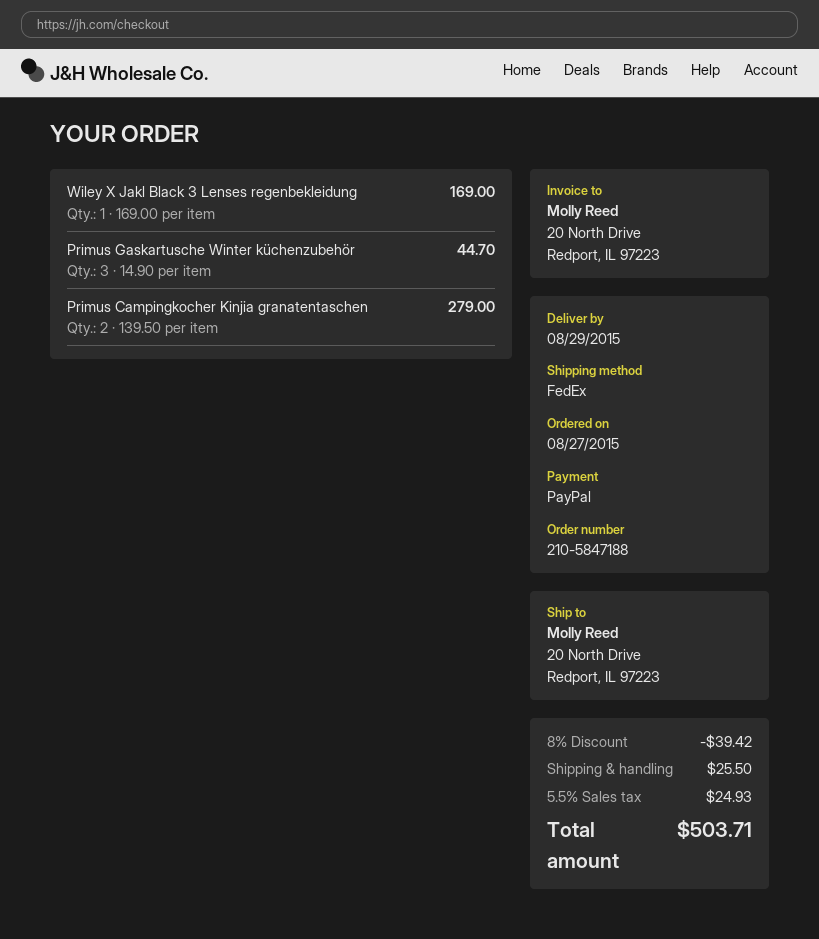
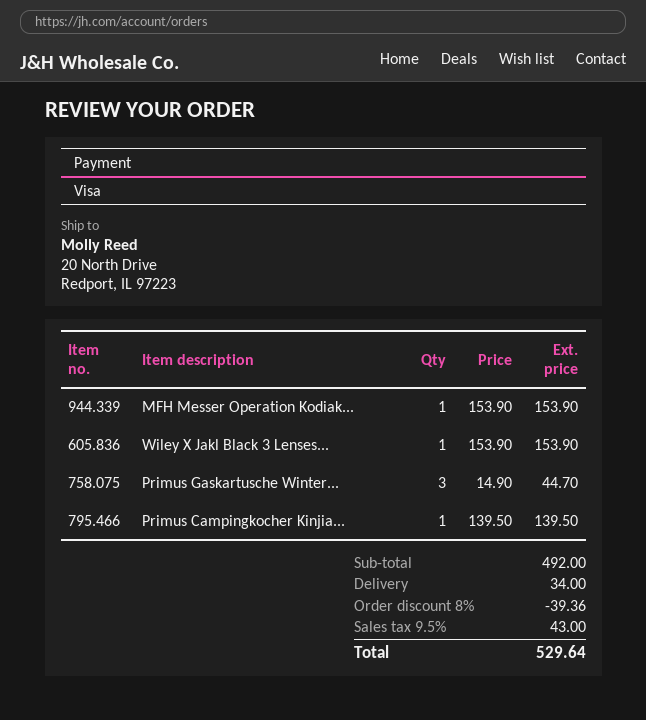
payment method: PayPal -> Visa
Wiley X Jakl Black 3 Lenses regenbekleidung: 1 x 169.00 = 169.00 -> 1 x 153.90 = 153.90
Primus Campingkocher Kinjia granatentaschen: 2 x 139.50 = 279.00 -> 1 x 139.50 = 139.50
MFH Messer Operation Kodiak...: none -> 1 x 153.90 = 153.90
discount: 8% = 39.42 -> 8% = 39.36
shipping: 25.50 -> 34.00
tax: 5.5% = 24.93 -> 9.5% = 43.00
total: 503.71 -> 529.64

